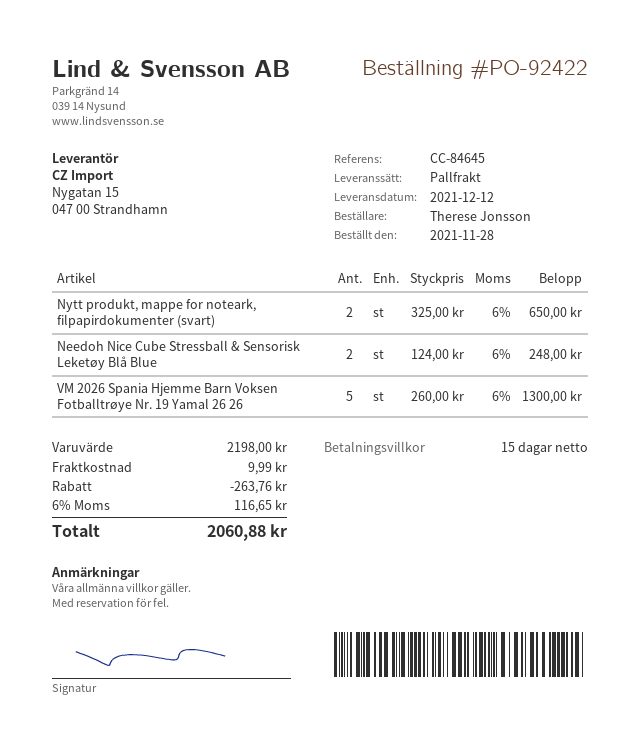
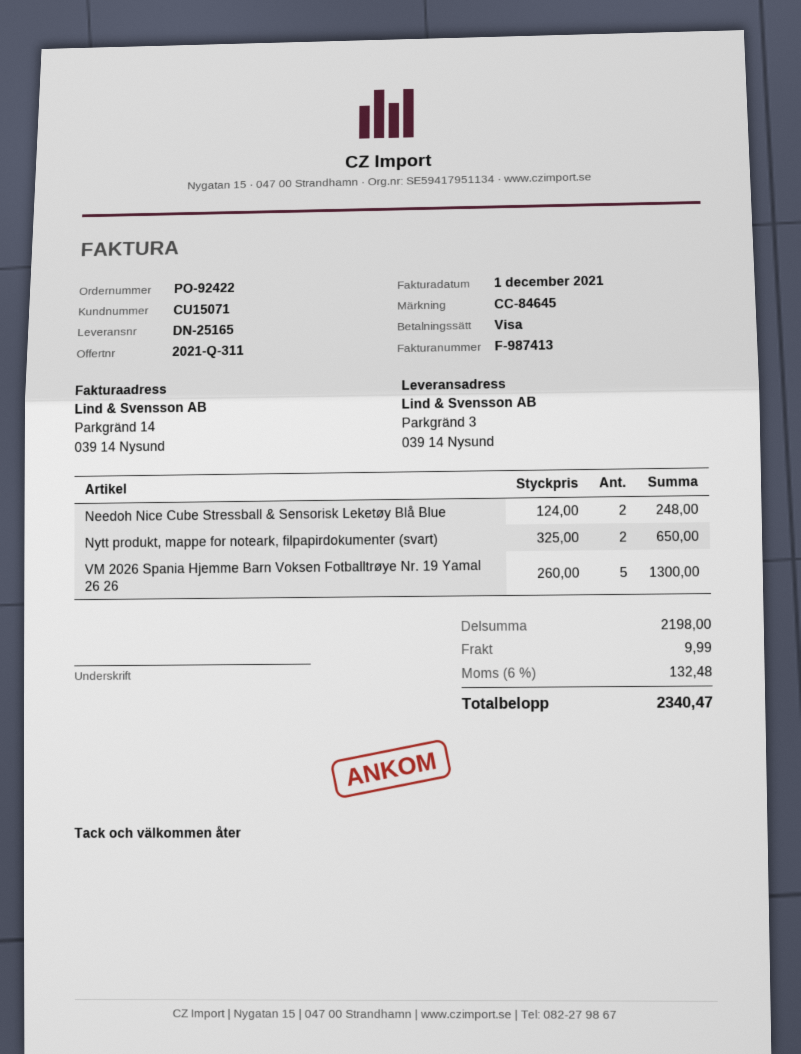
discount: 263.76 -> none
tax: 6% = 116.65 -> 6% = 132.48
total: 2060.88 -> 2340.47

